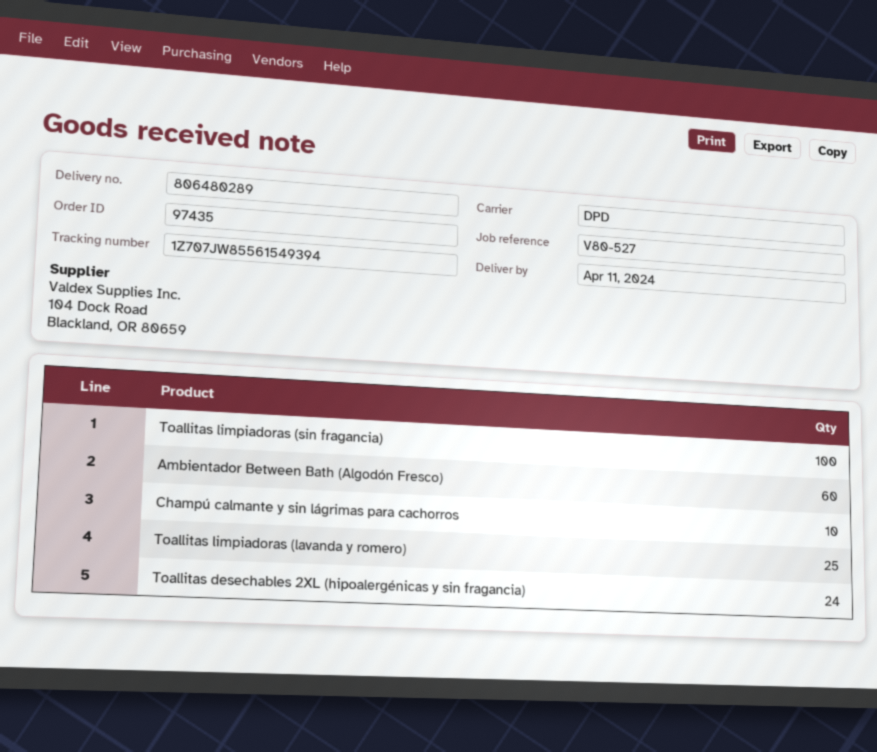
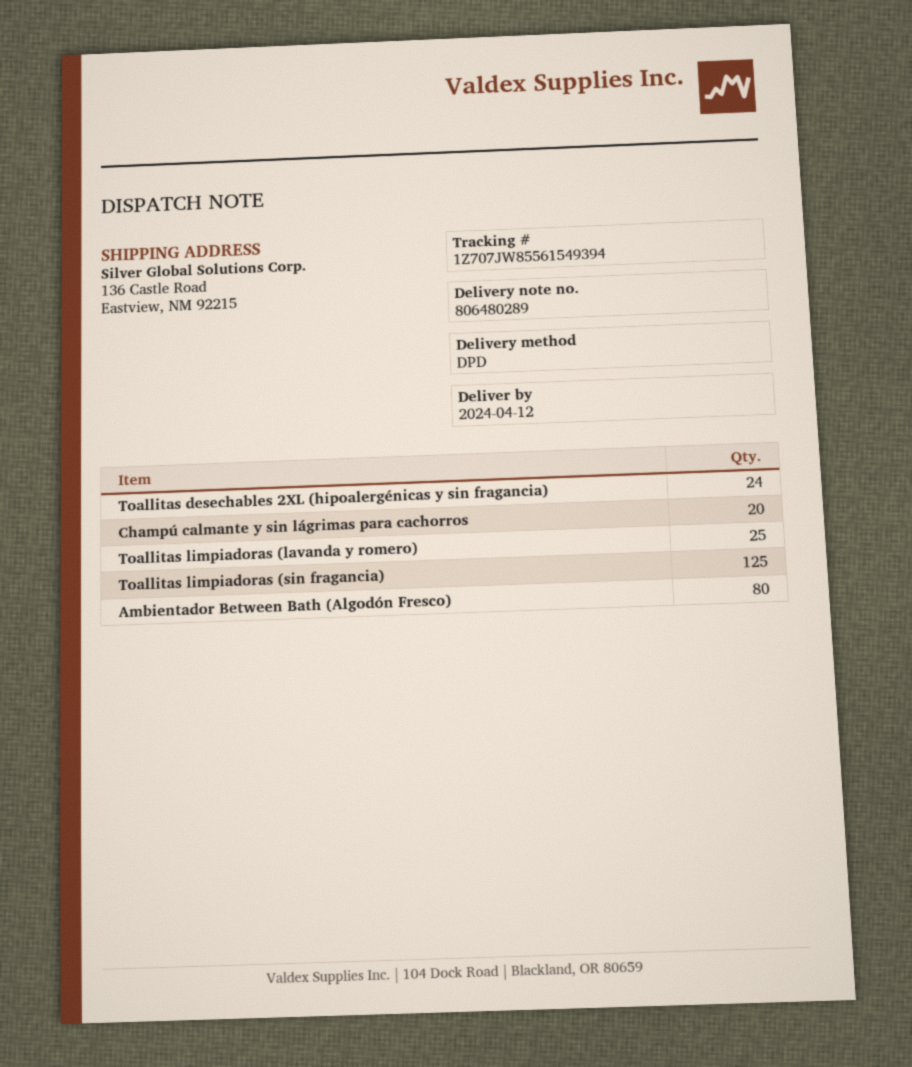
delivery date: 2024-04-11 -> 2024-04-12
Toallitas limpiadoras (sin fragancia): 100 -> 125
Ambientador Between Bath (Algodón Fresco): 60 -> 80
Champú calmante y sin lágrimas para cachorros: 10 -> 20

